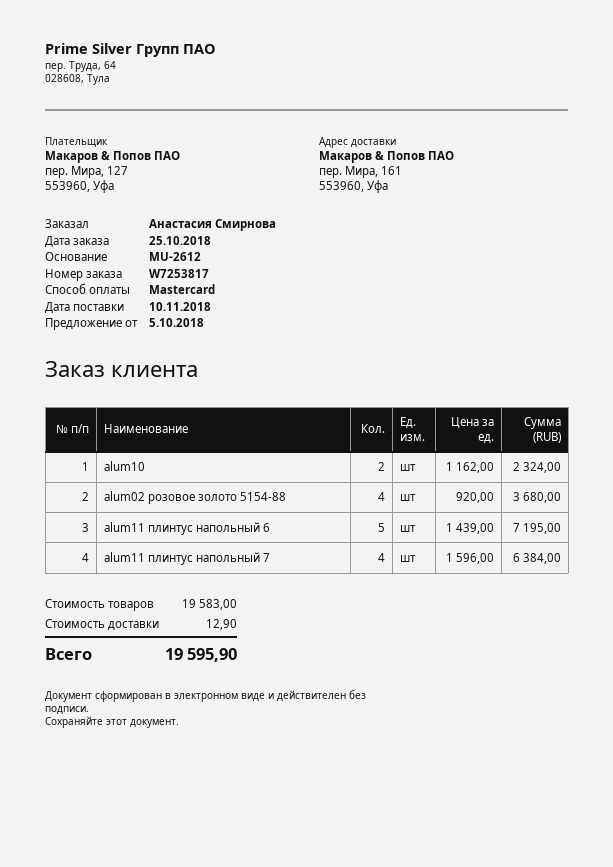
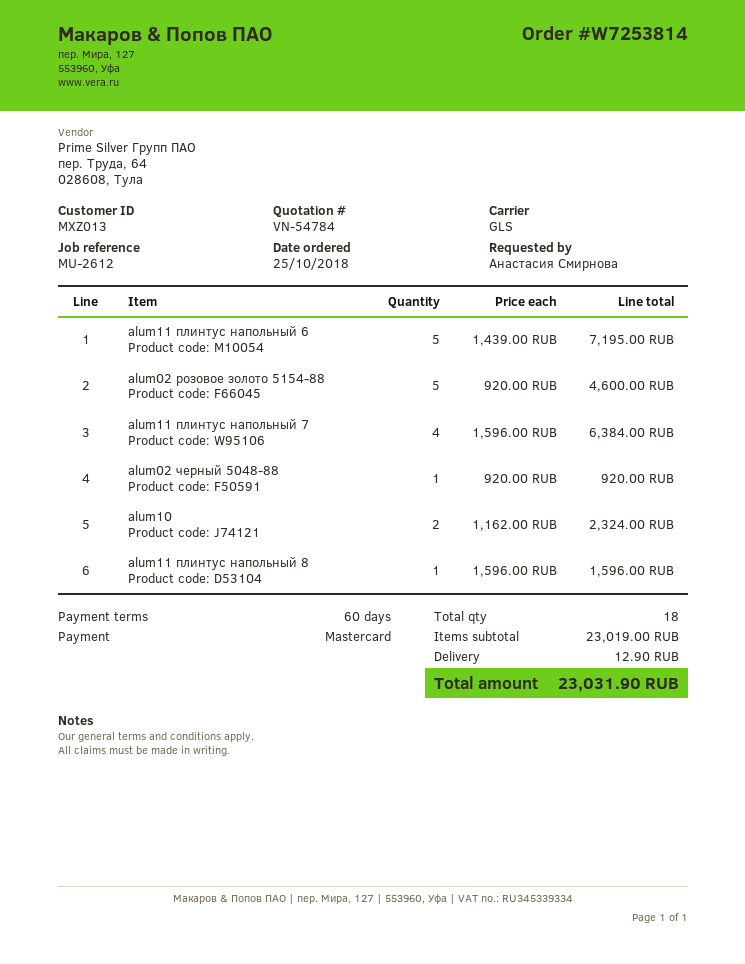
order number: W7253817 -> W7253814
alum02 розовое золото 5154-88: 4 x 920.00 = 3680.00 -> 5 x 920.00 = 4600.00
alum02 черный 5048-88: none -> 1 x 920.00 = 920.00
alum11 плинтус напольный 8: none -> 1 x 1596.00 = 1596.00
subtotal: 19583.00 -> 23019.00
total: 19595.90 -> 23031.90

